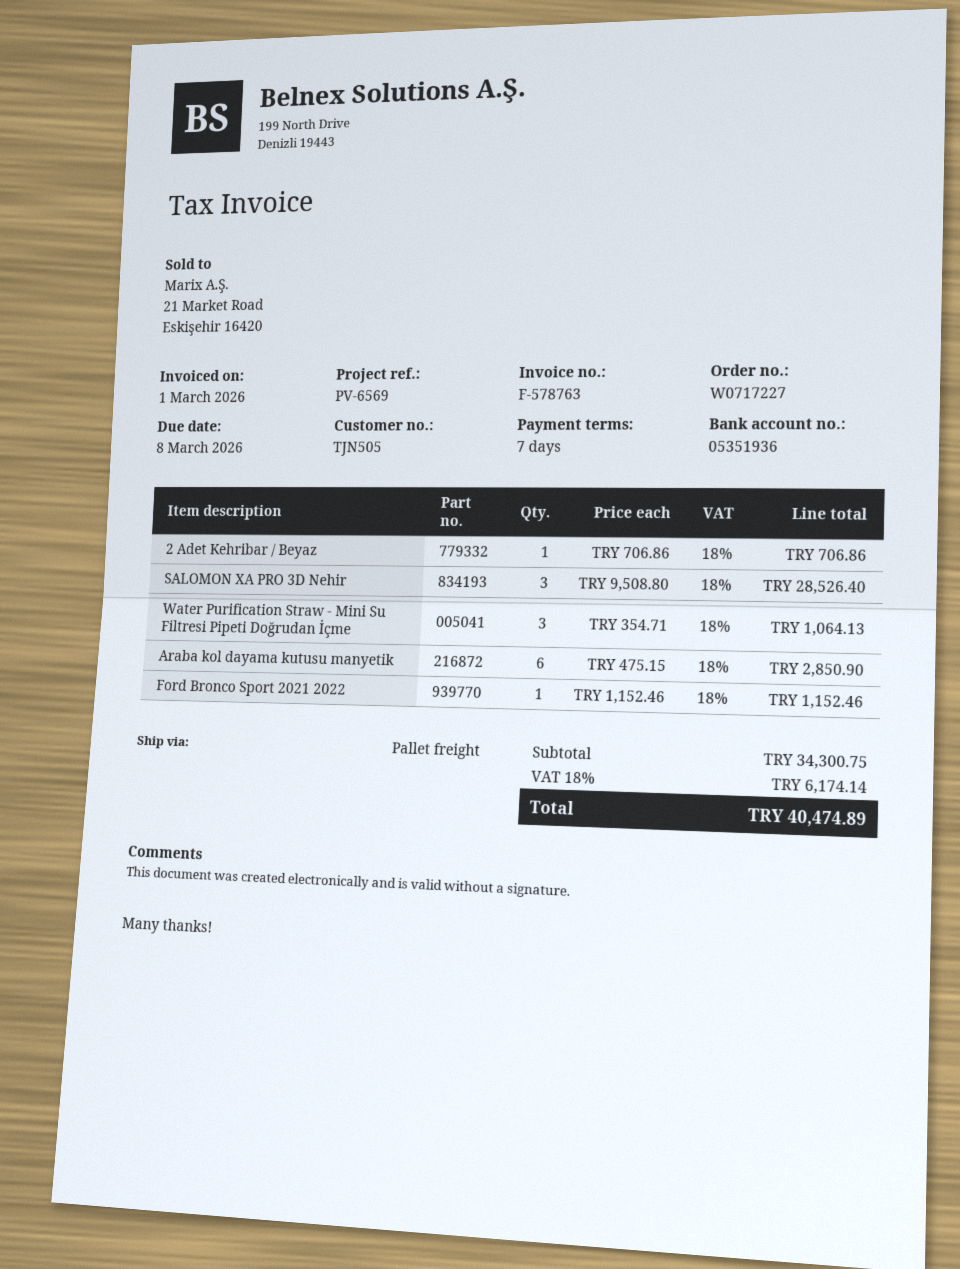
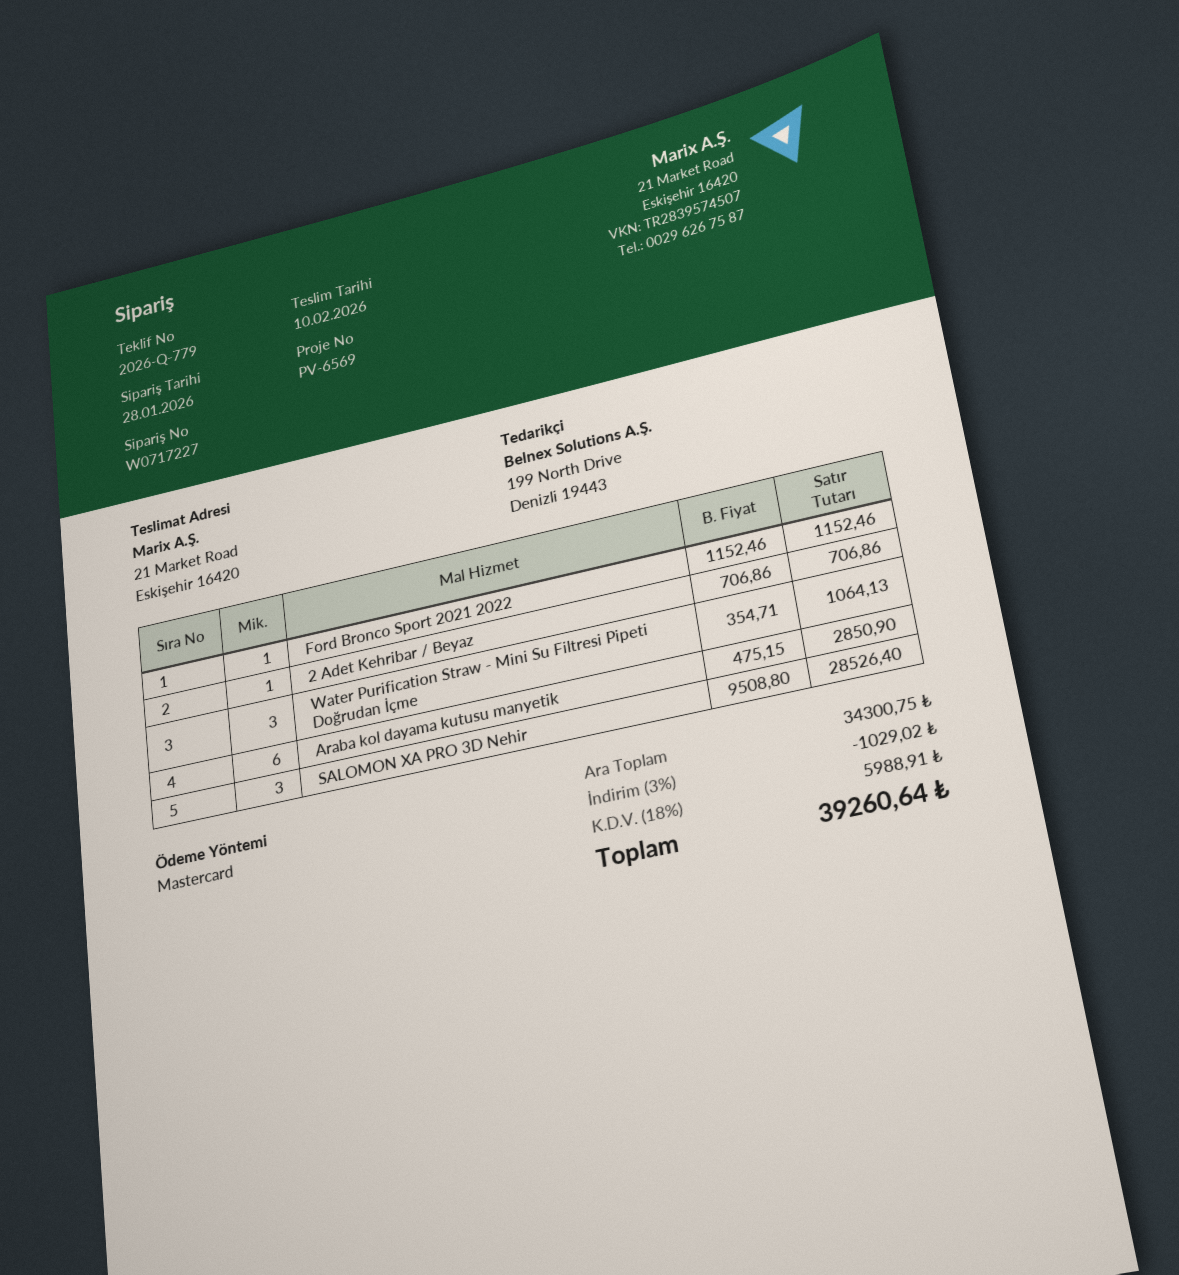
discount: none -> 3% = 1029.02
tax: 18% = 6174.14 -> 18% = 5988.91
total: 40474.89 -> 39260.64

